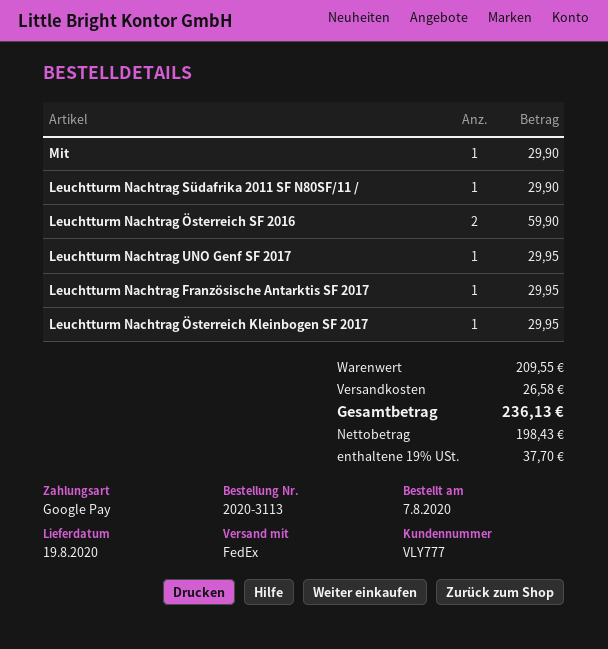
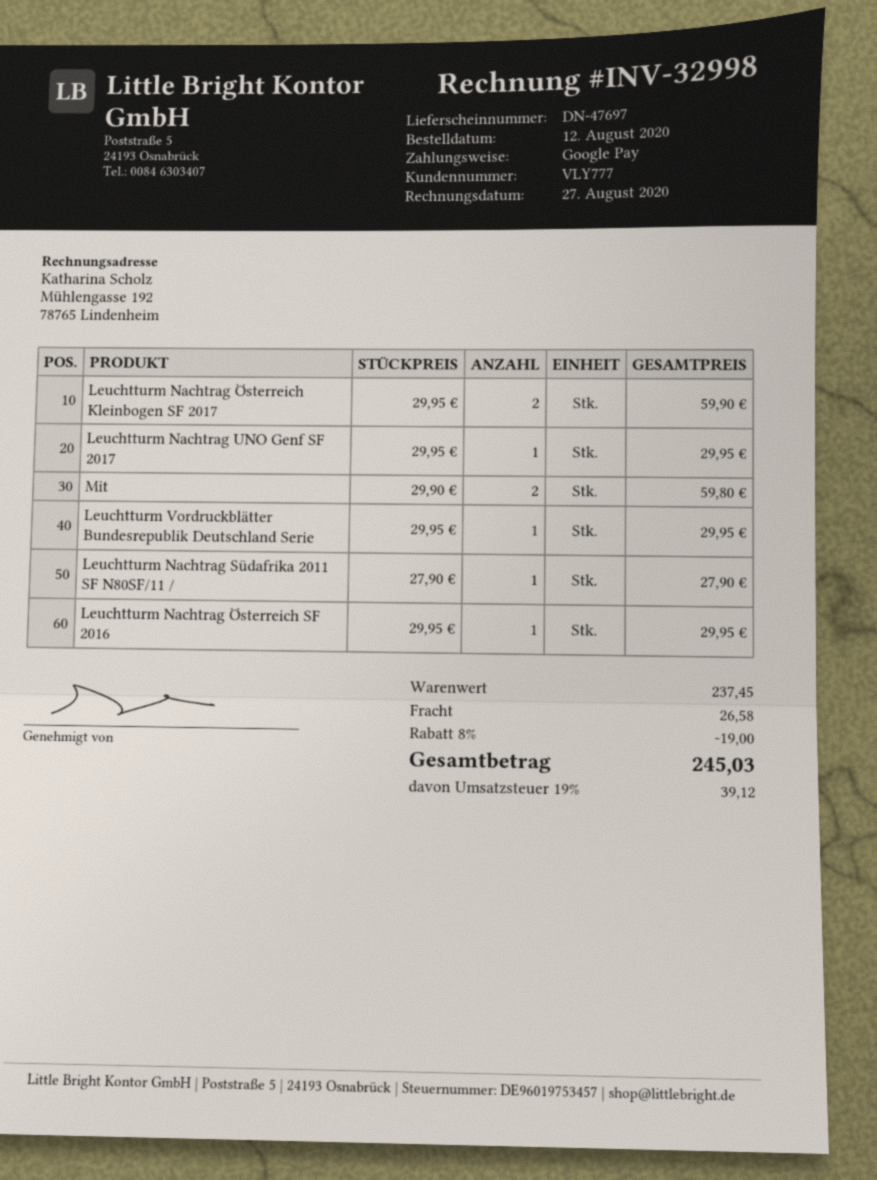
order date: 2020-08-07 -> 2020-08-12
Mit: 1 for 29.90 -> 2 for 59.80
Leuchtturm Nachtrag Südafrika 2011 SF N80SF/11 /: 1 for 29.90 -> 1 for 27.90
Leuchtturm Nachtrag Österreich SF 2016: 2 for 59.90 -> 1 for 29.95
Leuchtturm Nachtrag Französische Antarktis SF 2017: 1 for 29.95 -> none
Leuchtturm Nachtrag Österreich Kleinbogen SF 2017: 1 for 29.95 -> 2 for 59.90
Leuchtturm Vordruckblätter Bundesrepublik Deutschland Serie: none -> 1 for 29.95
subtotal: 209.55 -> 237.45
discount: none -> 8% = 19.00
tax: 19% = 37.70 -> 19% = 39.12
total: 236.13 -> 245.03

